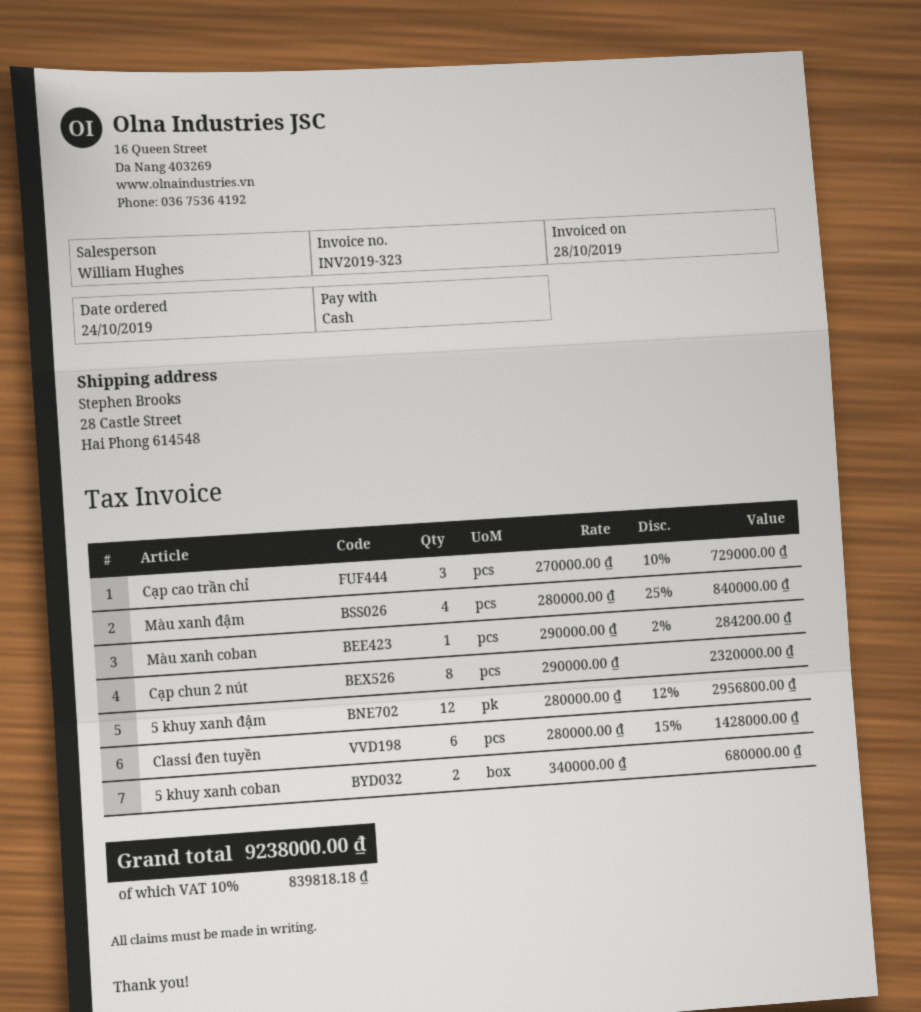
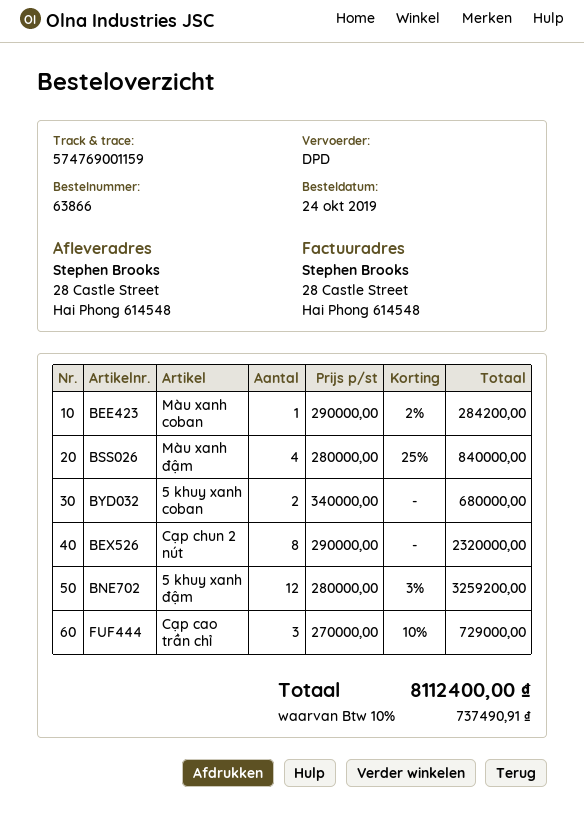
5 khuy xanh đậm: 12 x 280000.00 - 12% = 2956800.00 -> 12 x 280000.00 - 3% = 3259200.00
Classi đen tuyền: 6 x 280000.00 - 15% = 1428000.00 -> none
tax: 10% = 839818.18 -> 10% = 737490.91
total: 9238000.00 -> 8112400.00

